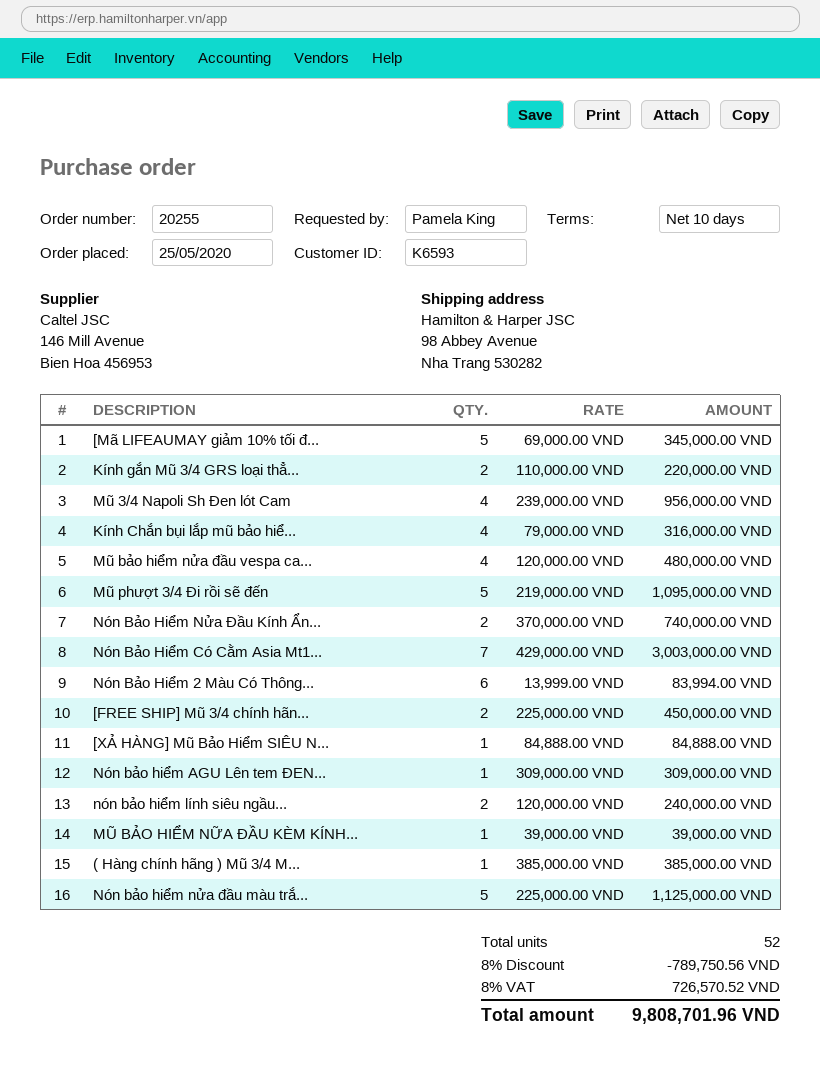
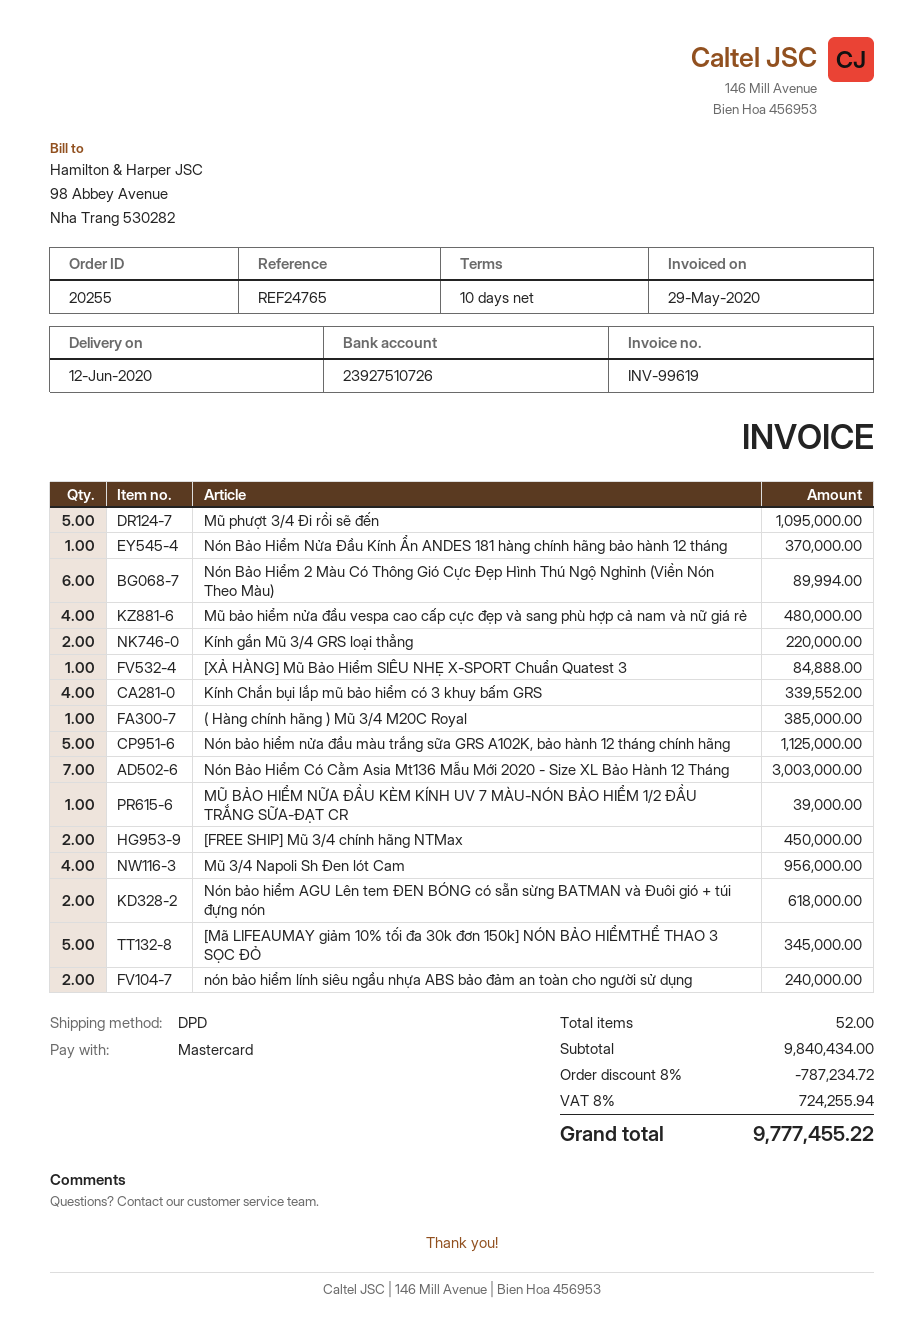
Kính Chắn bụi lắp mũ bảo hiể...: 4 for 316000.00 -> 4 for 339552.00
Nón Bảo Hiểm Nửa Đầu Kính Ẩn...: 2 for 740000.00 -> 1 for 370000.00
Nón Bảo Hiểm 2 Màu Có Thông...: 6 for 83994.00 -> 6 for 89994.00
Nón bảo hiểm AGU Lên tem ĐEN...: 1 for 309000.00 -> 2 for 618000.00
discount: 8% = 789750.56 -> 8% = 787234.72
tax: 8% = 726570.52 -> 8% = 724255.94
total: 9808701.96 -> 9777455.22

